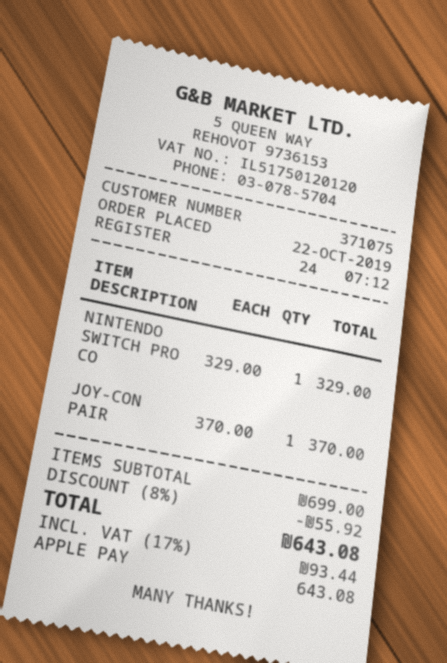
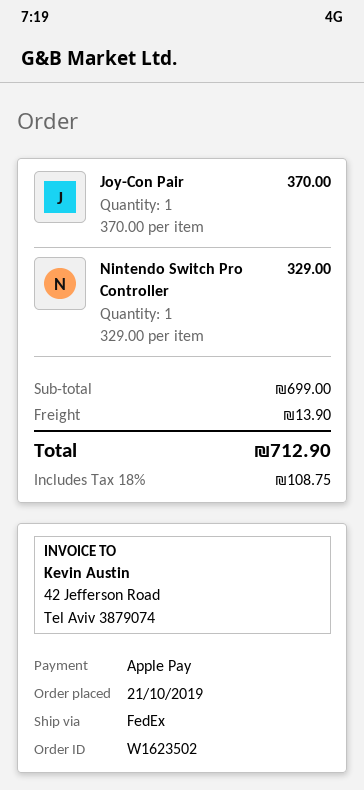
order date: 2019-10-22 -> 2019-10-21
discount: 8% = 55.92 -> none
shipping: none -> 13.90
tax: 17% = 93.44 -> 18% = 108.75
total: 643.08 -> 712.90

